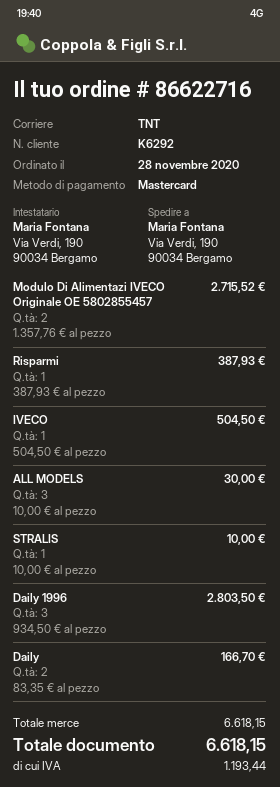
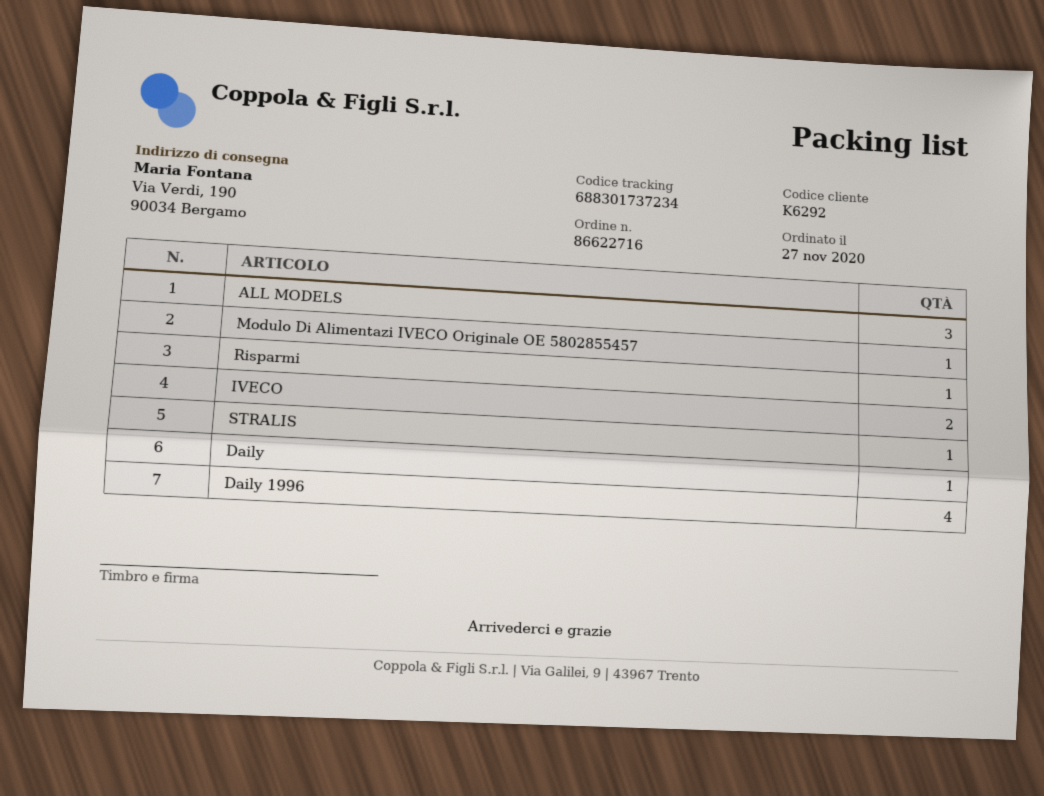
order date: 2020-11-28 -> 2020-11-27
Modulo Di Alimentazi IVECO Originale OE 5802855457: 2 -> 1
IVECO: 1 -> 2
Daily 1996: 3 -> 4
Daily: 2 -> 1

